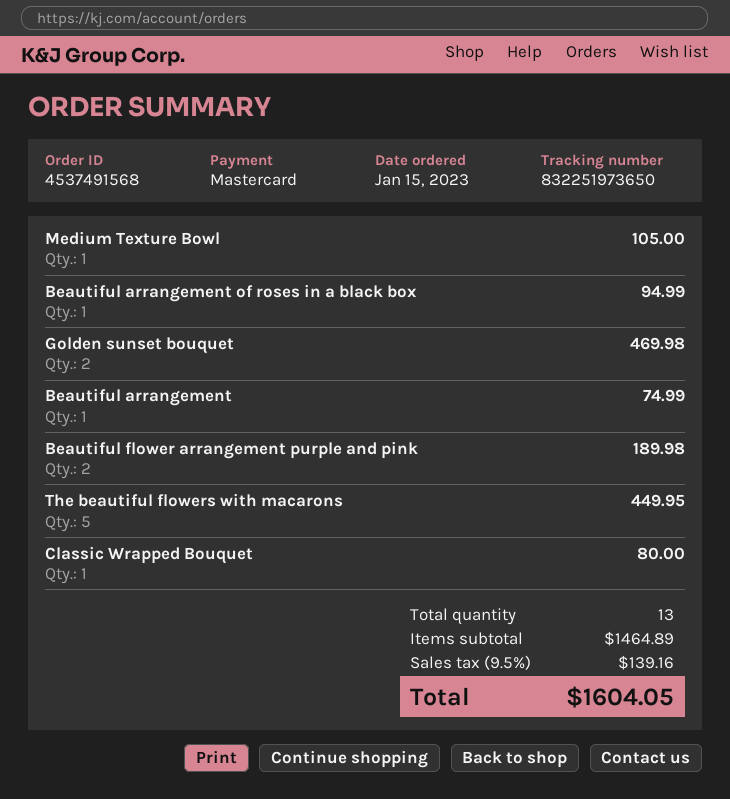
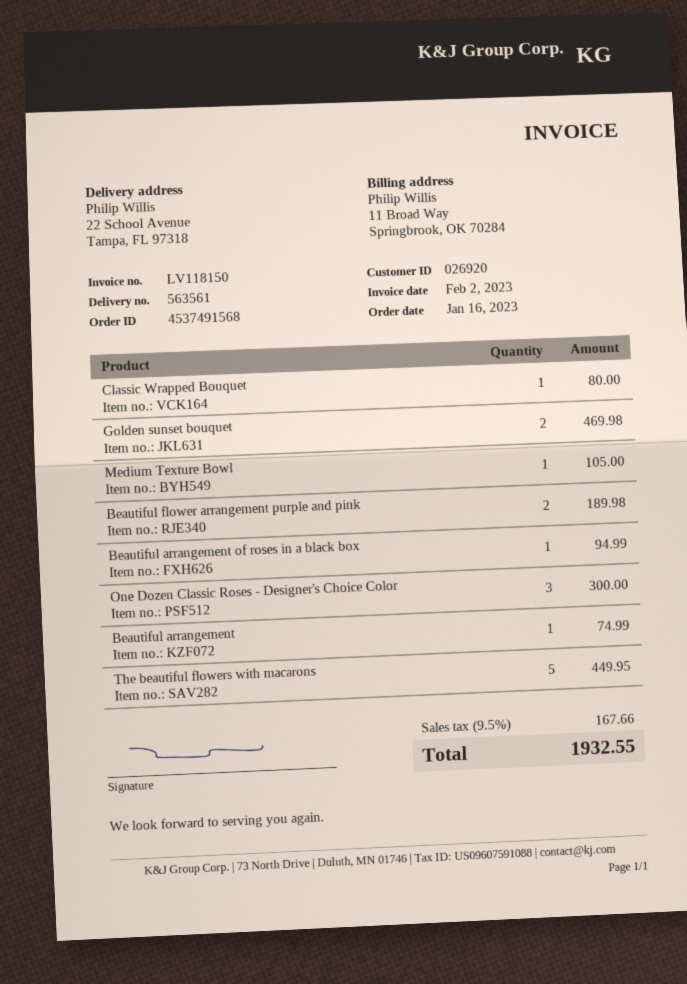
order date: 2023-01-15 -> 2023-01-16
One Dozen Classic Roses - Designer's Choice Color: none -> 3 for 300.00
tax: 9.5% = 139.16 -> 9.5% = 167.66
total: 1604.05 -> 1932.55

